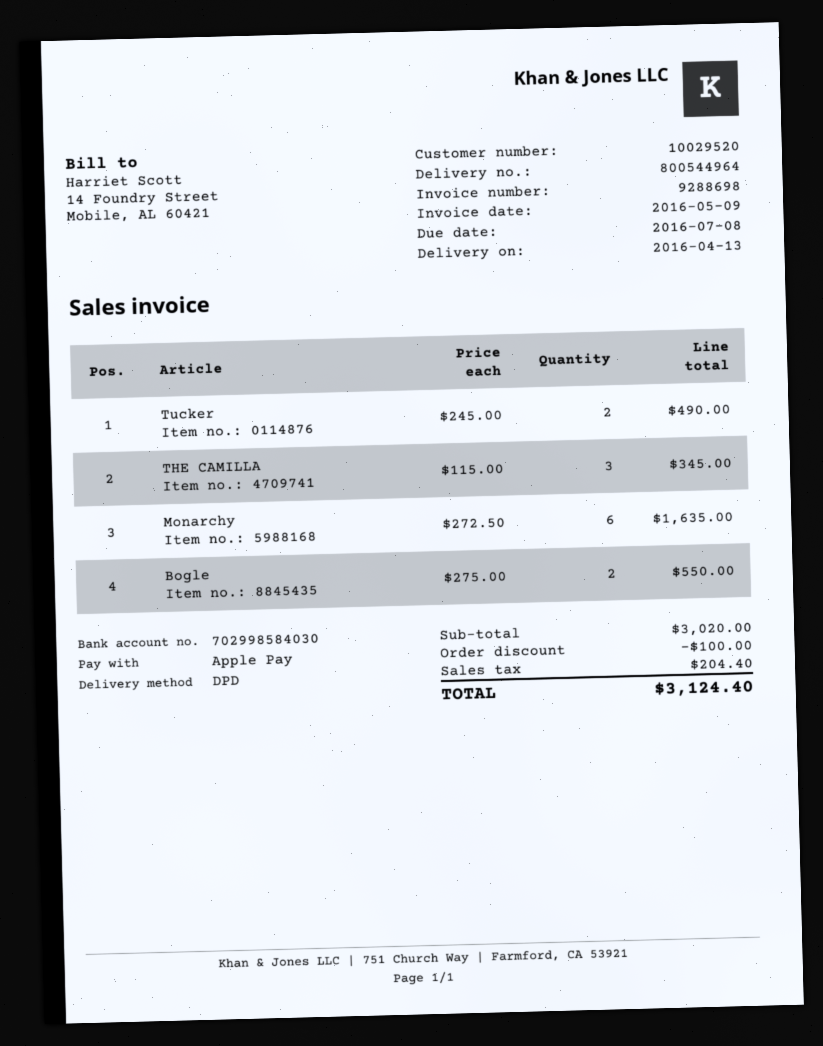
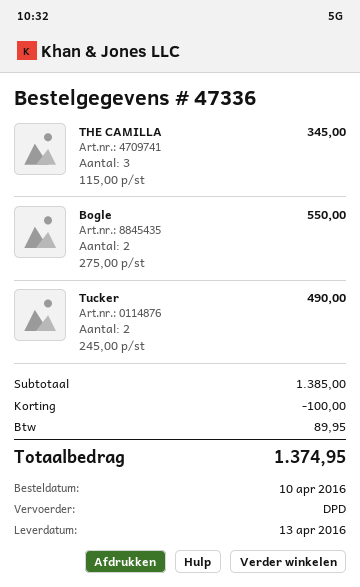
Monarchy: 6 x 272.50 = 1635.00 -> none
subtotal: 3020.00 -> 1385.00
tax: 204.40 -> 89.95
total: 3124.40 -> 1374.95

